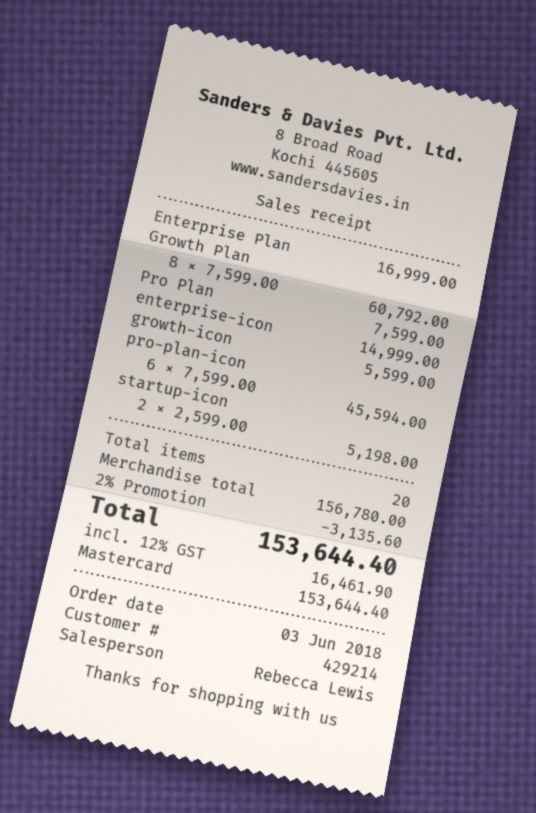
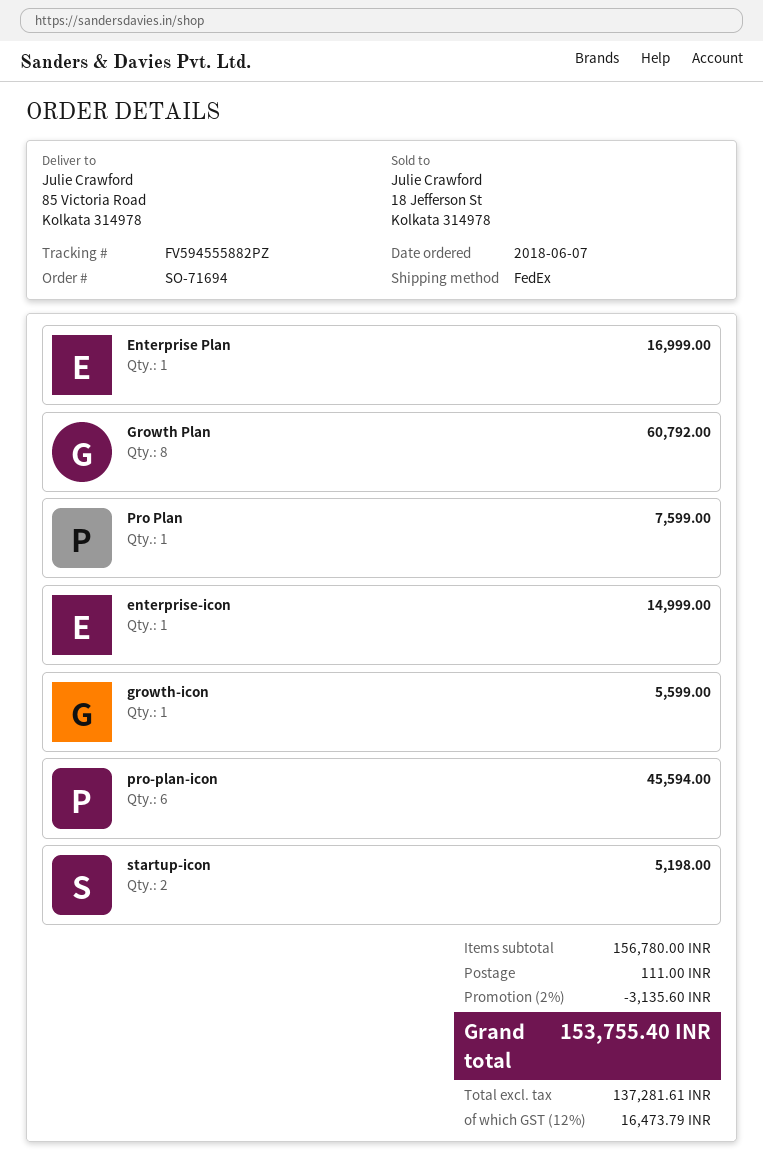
order date: 2018-06-03 -> 2018-06-07
shipping: none -> 111.00
tax: 12% = 16461.90 -> 12% = 16473.79
total: 153644.40 -> 153755.40

